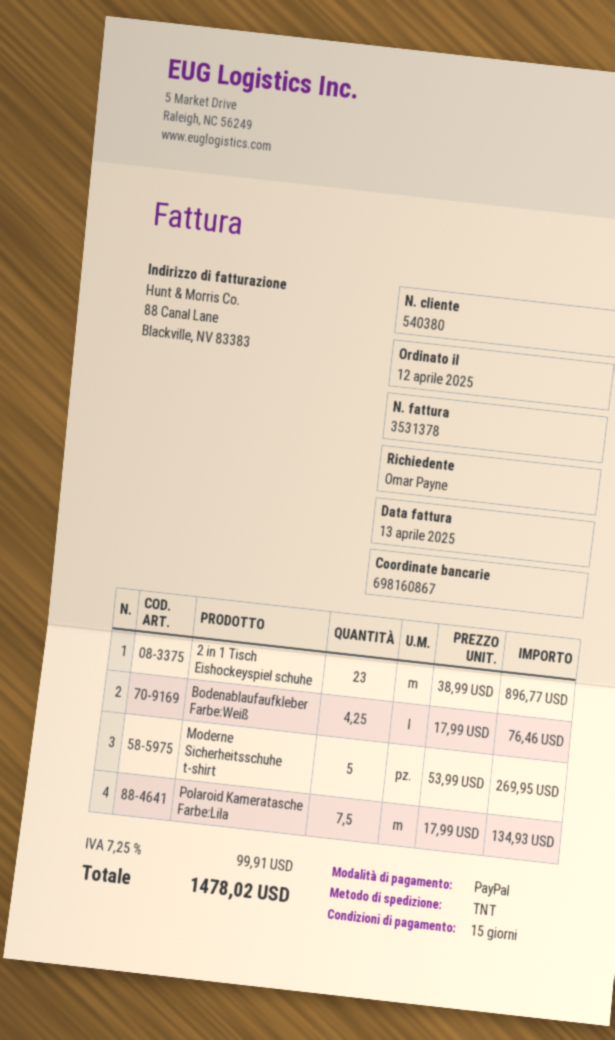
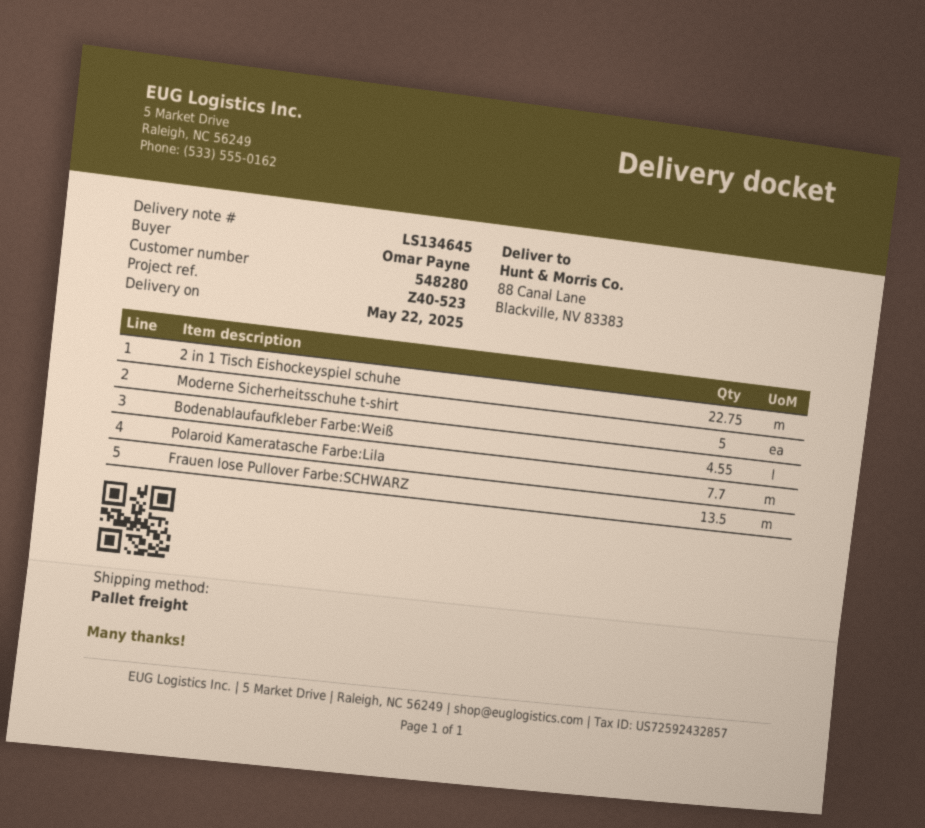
customer number: 540380 -> 548280
shipping method: TNT -> pallet freight
2 in 1 Tisch Eishockeyspiel schuhe: 23 -> 22.75
Bodenablaufaufkleber Farbe:Weiß: 4.25 -> 4.55
Polaroid Kameratasche Farbe:Lila: 7.5 -> 7.7
Frauen lose Pullover Farbe:SCHWARZ: none -> 13.5

